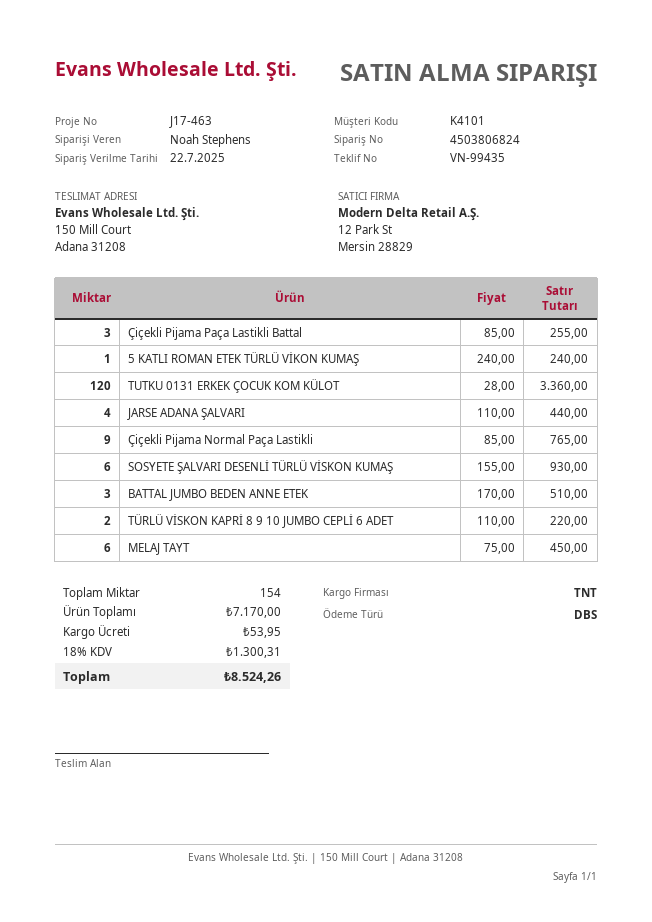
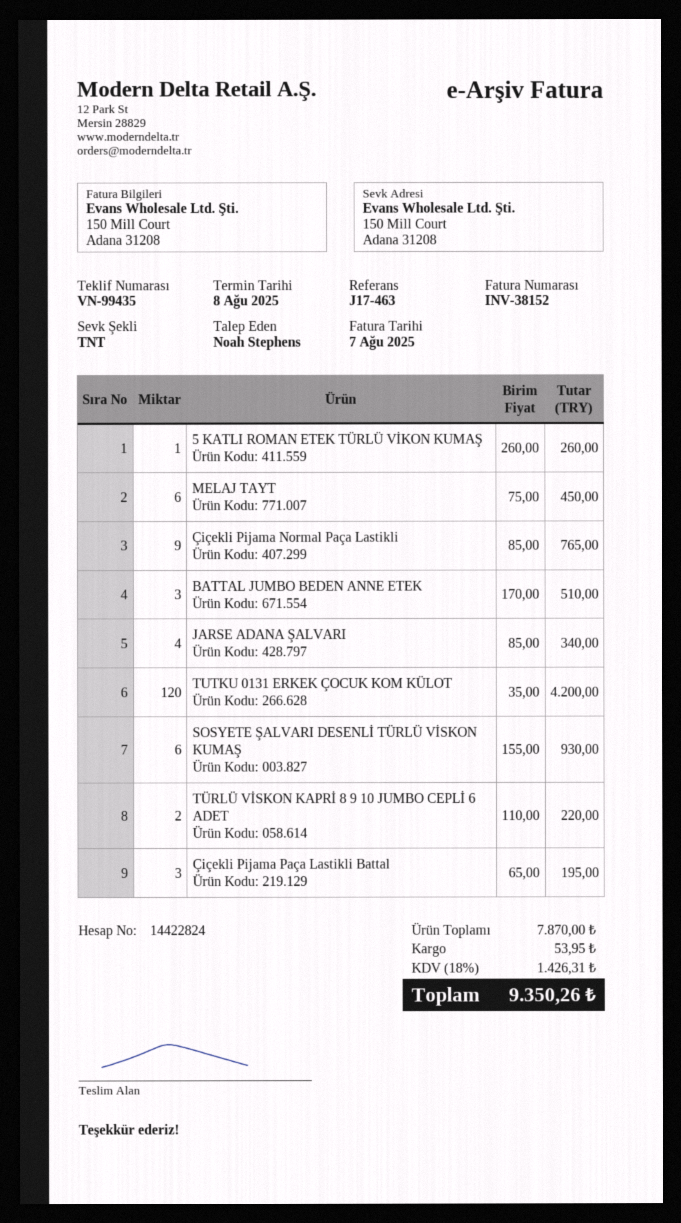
Çiçekli Pijama Paça Lastikli Battal: 3 x 85.00 = 255.00 -> 3 x 65.00 = 195.00
5 KATLI ROMAN ETEK TÜRLÜ VİKON KUMAŞ: 1 x 240.00 = 240.00 -> 1 x 260.00 = 260.00
TUTKU 0131 ERKEK ÇOCUK KOM KÜLOT: 120 x 28.00 = 3360.00 -> 120 x 35.00 = 4200.00
JARSE ADANA ŞALVARI: 4 x 110.00 = 440.00 -> 4 x 85.00 = 340.00
subtotal: 7170.00 -> 7870.00
tax: 18% = 1300.31 -> 18% = 1426.31
total: 8524.26 -> 9350.26

